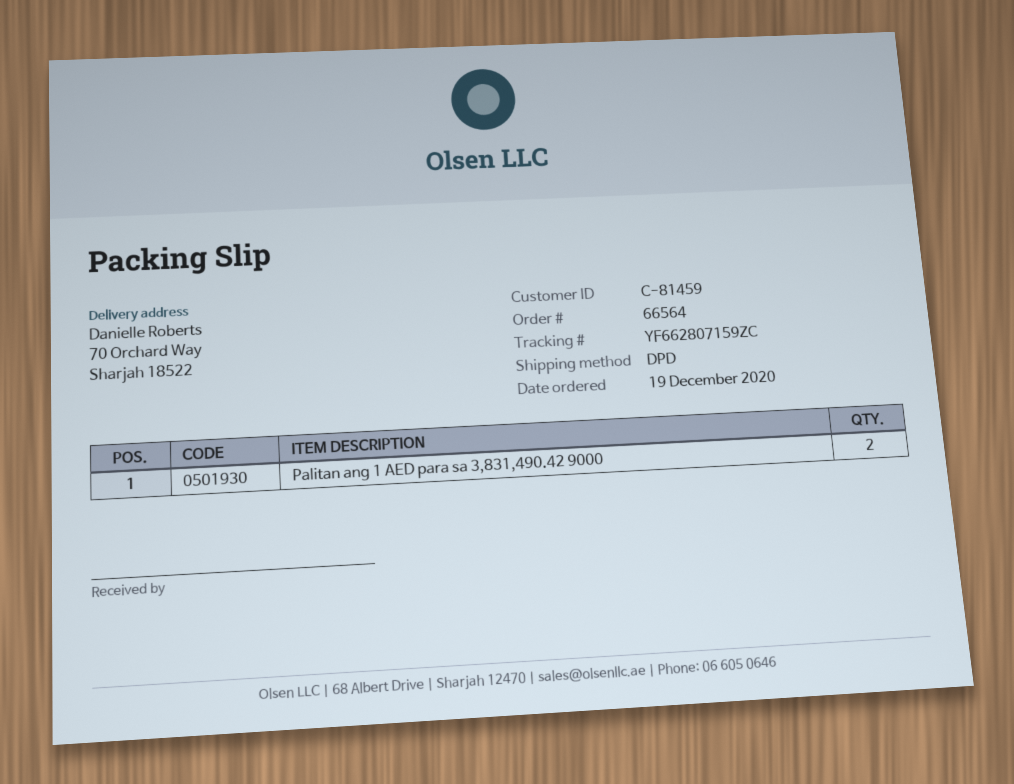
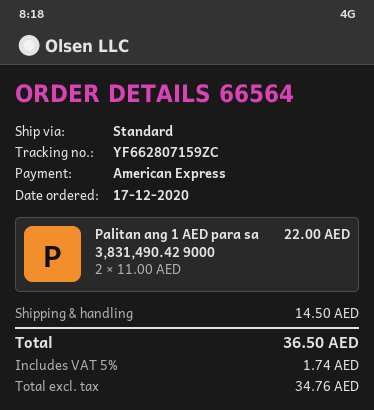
order date: 2020-12-19 -> 2020-12-17
shipping method: DPD -> standard

